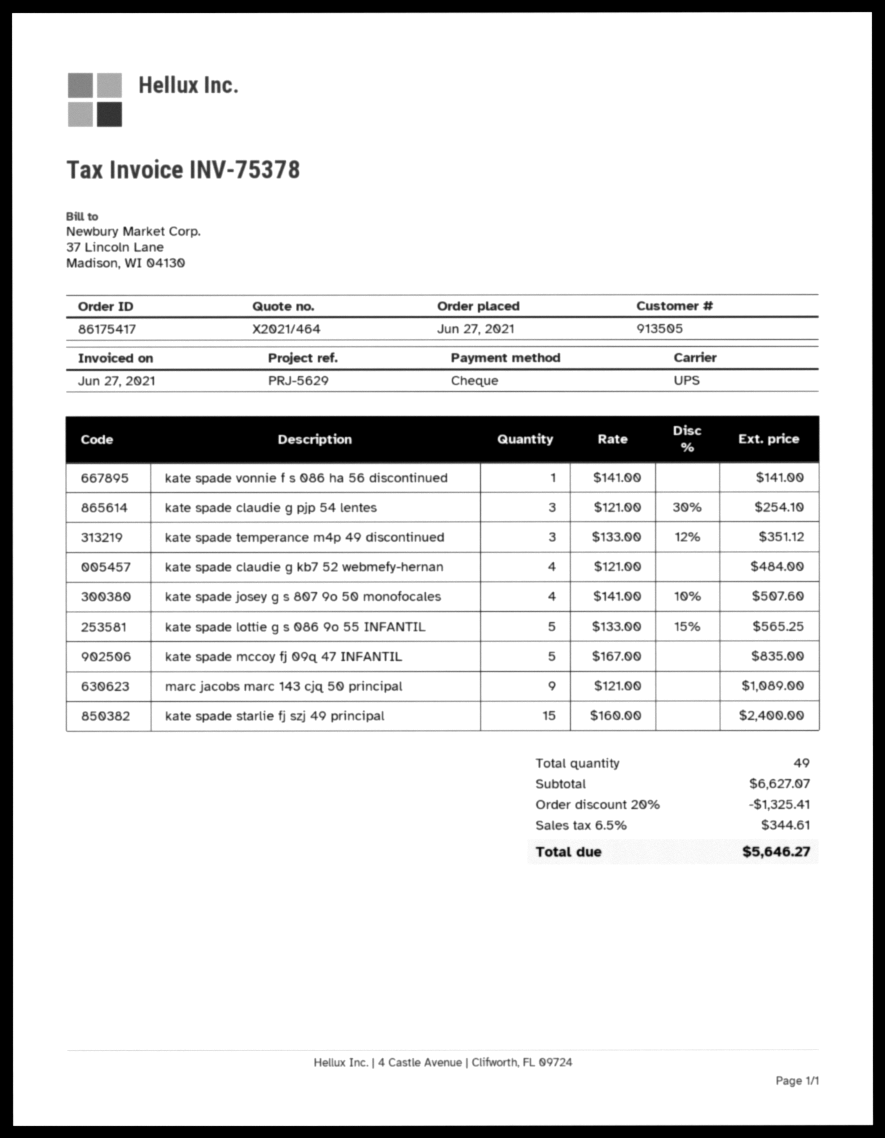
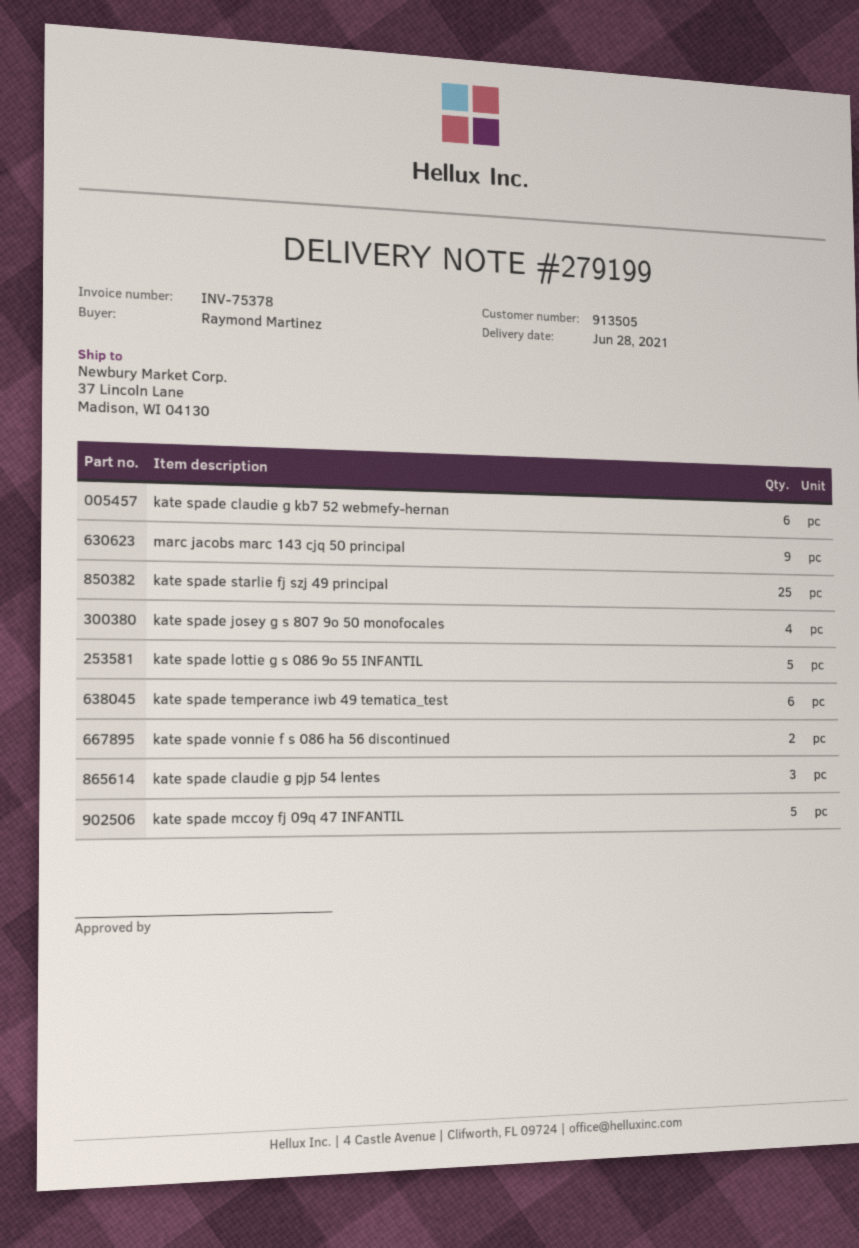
kate spade vonnie f s 086 ha 56 discontinued: 1 -> 2
kate spade temperance m4p 49 discontinued: 3 -> none
kate spade claudie g kb7 52 webmefy-hernan: 4 -> 6
kate spade starlie fj szj 49 principal: 15 -> 25
kate spade temperance iwb 49 tematica_test: none -> 6

